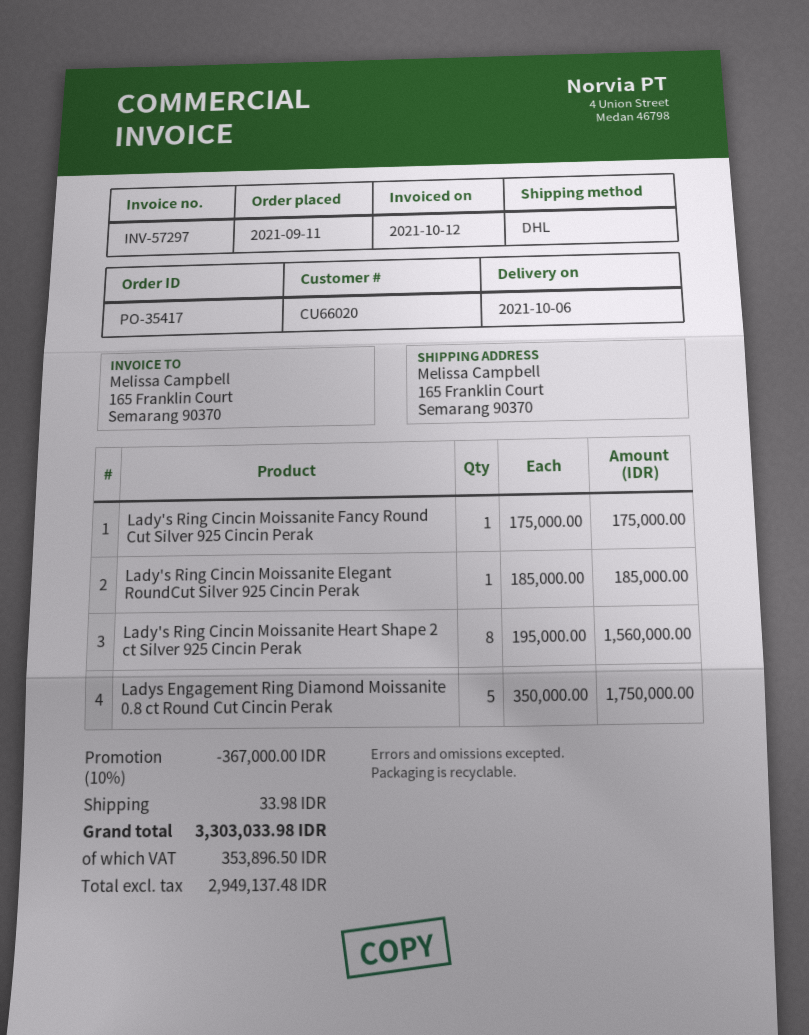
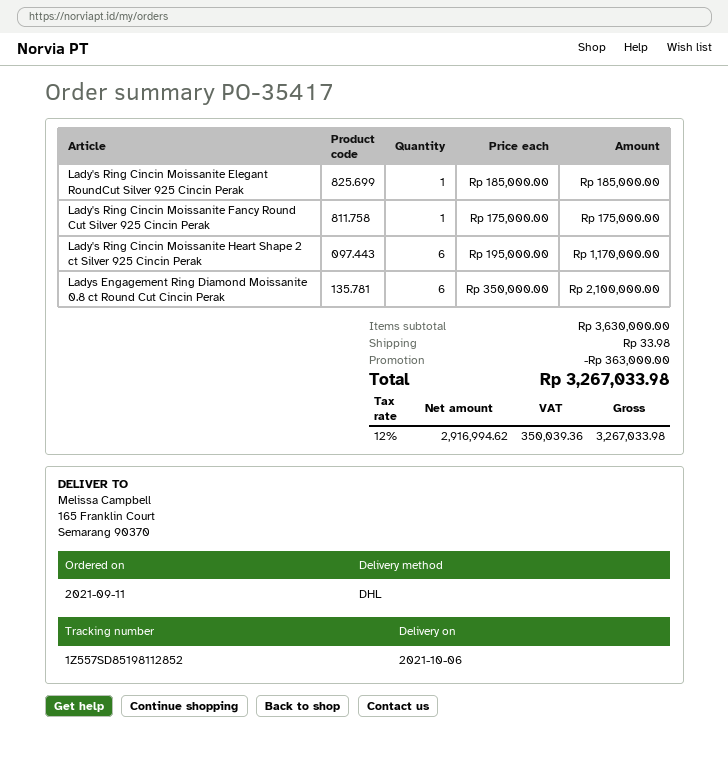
Lady's Ring Cincin Moissanite Heart Shape 2 ct Silver 925 Cincin Perak: 8 x 195000.00 = 1560000.00 -> 6 x 195000.00 = 1170000.00
Ladys Engagement Ring Diamond Moissanite 0.8 ct Round Cut Cincin Perak: 5 x 350000.00 = 1750000.00 -> 6 x 350000.00 = 2100000.00
discount: 367000.00 -> 363000.00
net: 2949137.48 -> 2916994.62
tax: 353896.50 -> 350039.36
total: 3303033.98 -> 3267033.98

